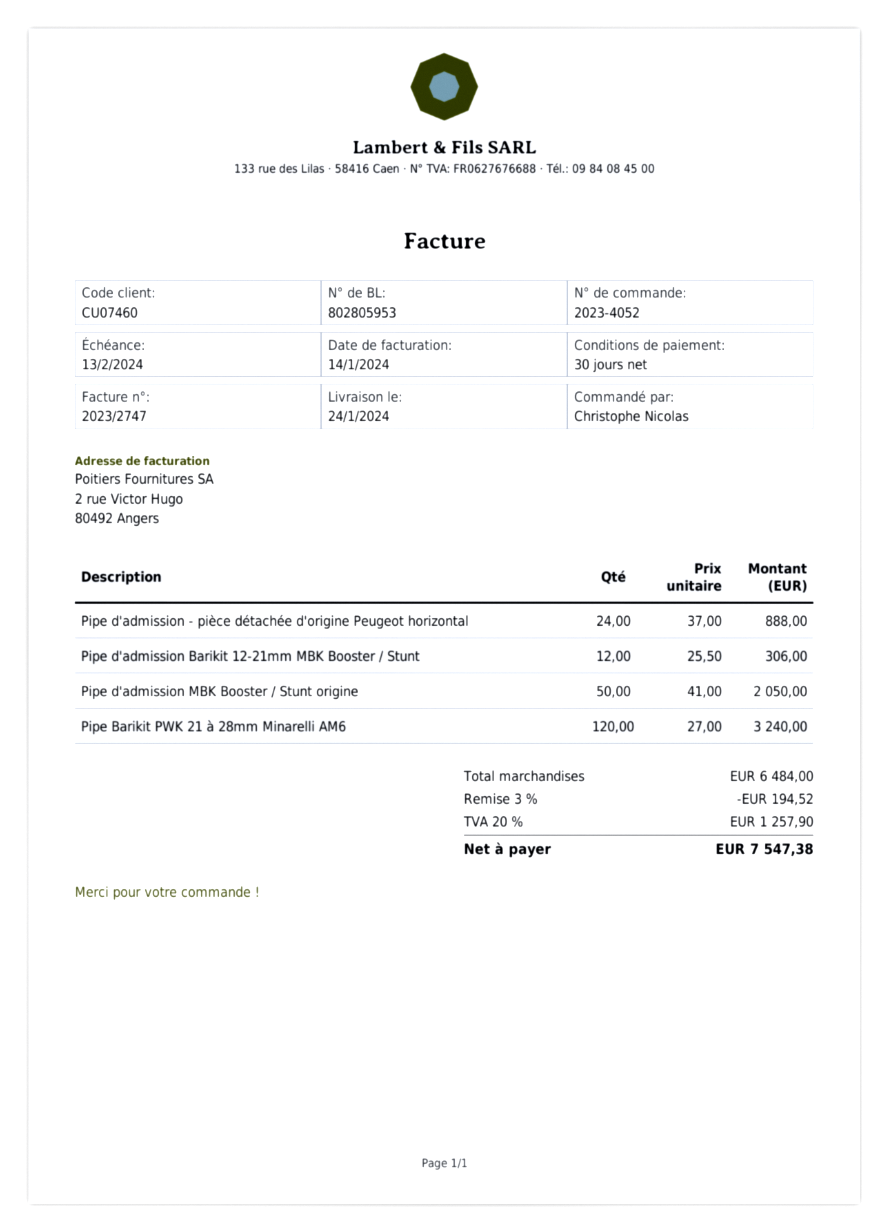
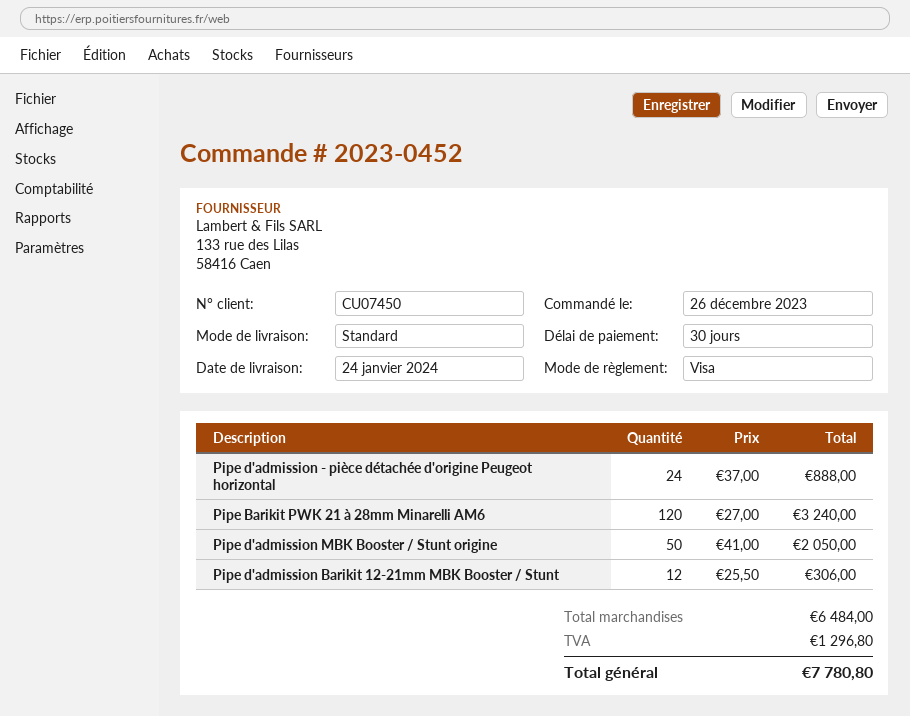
order number: 2023-4052 -> 2023-0452
customer number: CU07460 -> CU07450
discount: 3% = 194.52 -> none
tax: 1257.90 -> 1296.80
total: 7547.38 -> 7780.80

